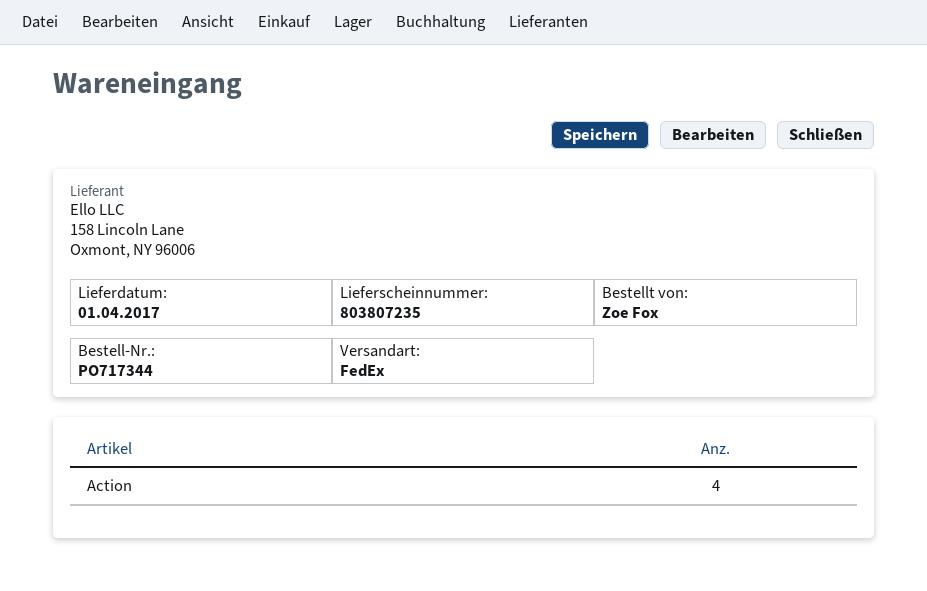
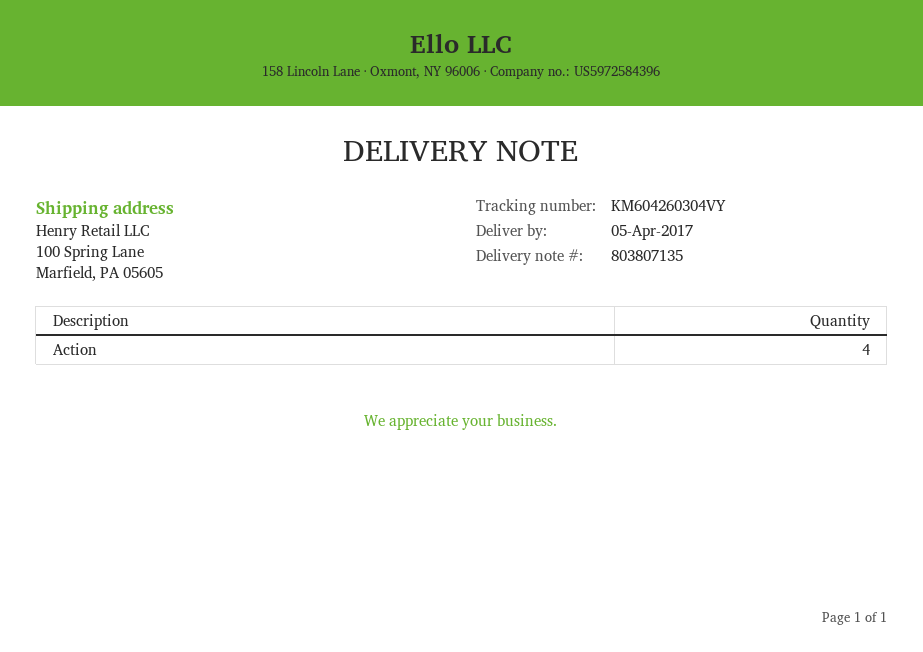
delivery note number: 803807235 -> 803807135
delivery date: 2017-04-01 -> 2017-04-05

